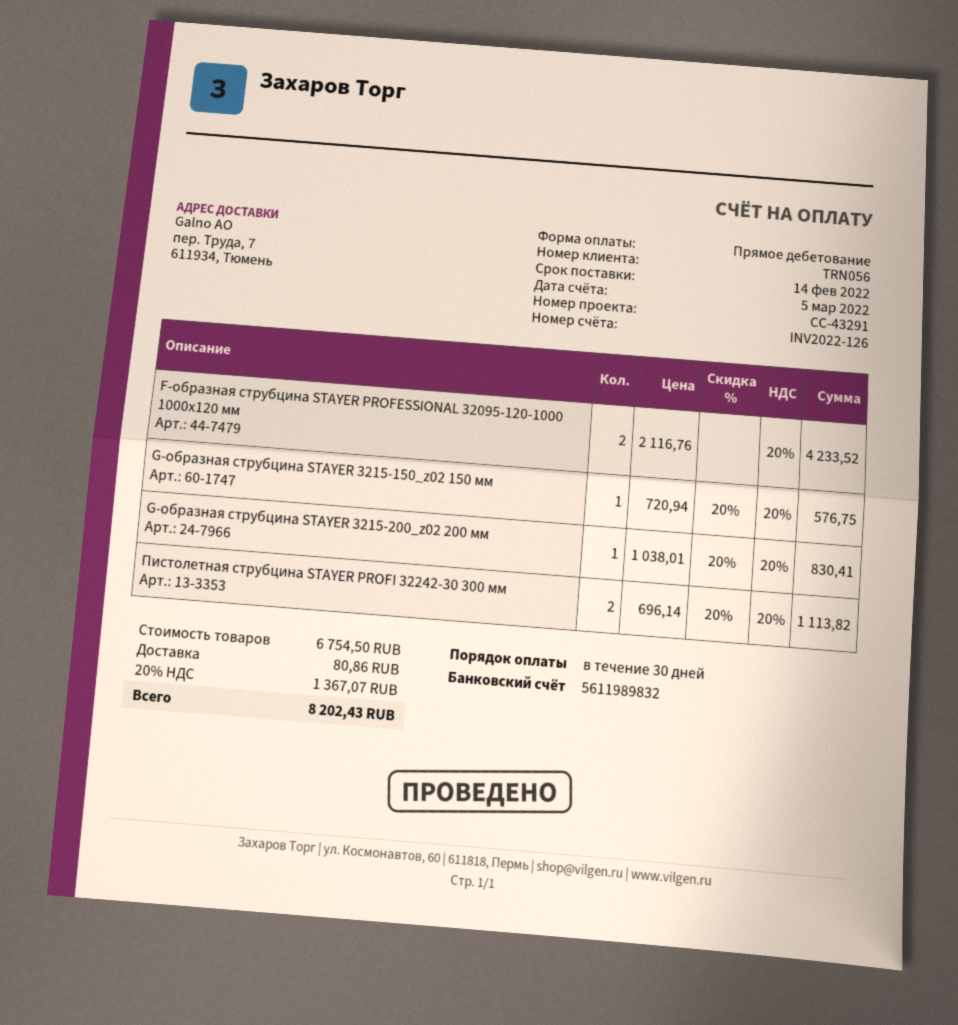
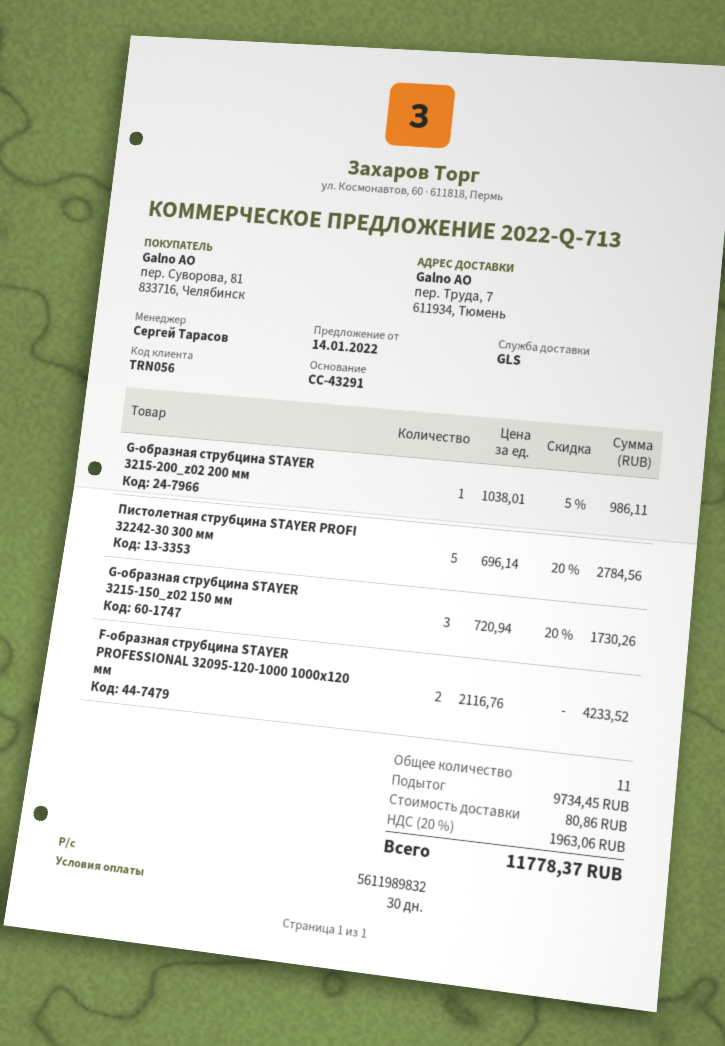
G-образная струбцина STAYER 3215-150_z02 150 мм: 1 x 720.94 - 20% = 576.75 -> 3 x 720.94 - 20% = 1730.26
G-образная струбцина STAYER 3215-200_z02 200 мм: 1 x 1038.01 - 20% = 830.41 -> 1 x 1038.01 - 5% = 986.11
Пистолетная струбцина STAYER PROFI 32242-30 300 мм: 2 x 696.14 - 20% = 1113.82 -> 5 x 696.14 - 20% = 2784.56
subtotal: 6754.50 -> 9734.45
tax: 20% = 1367.07 -> 20% = 1963.06
total: 8202.43 -> 11778.37

